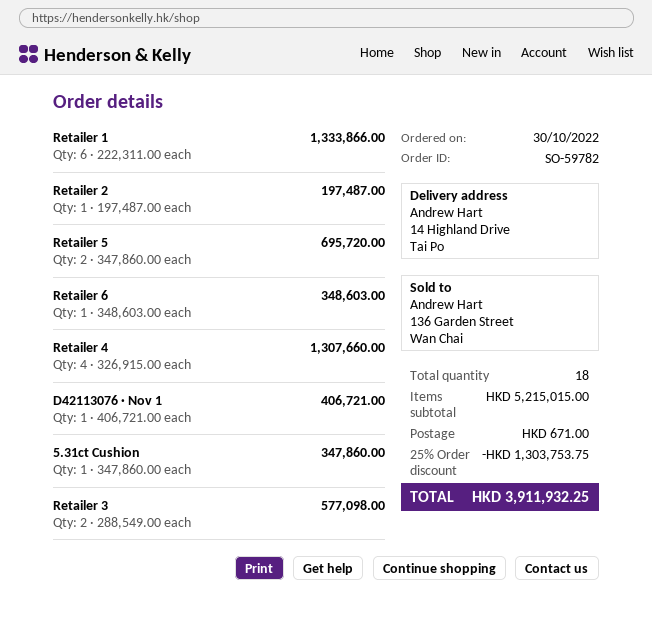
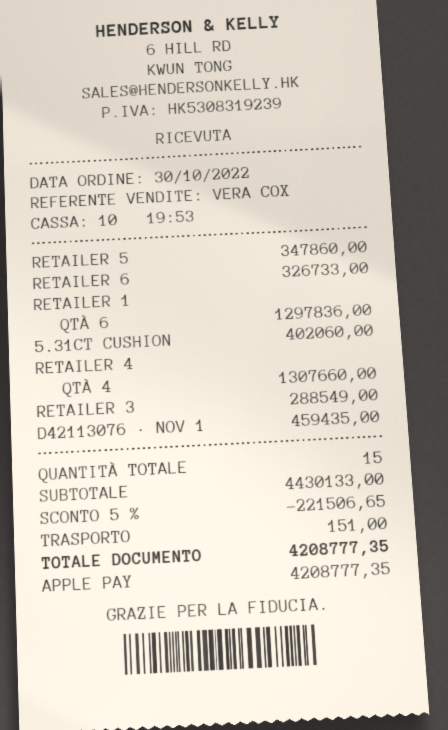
Retailer 1: 6 for 1333866.00 -> 6 for 1297836.00
Retailer 2: 1 for 197487.00 -> none
Retailer 5: 2 for 695720.00 -> 1 for 347860.00
Retailer 6: 1 for 348603.00 -> 1 for 326733.00
D42113076 · Nov 1: 1 for 406721.00 -> 1 for 459435.00
5.31ct Cushion: 1 for 347860.00 -> 1 for 402060.00
Retailer 3: 2 for 577098.00 -> 1 for 288549.00
total quantity: 18 -> 15
subtotal: 5215015.00 -> 4430133.00
discount: 25% = 1303753.75 -> 5% = 221506.65
shipping: 671.00 -> 151.00
total: 3911932.25 -> 4208777.35

